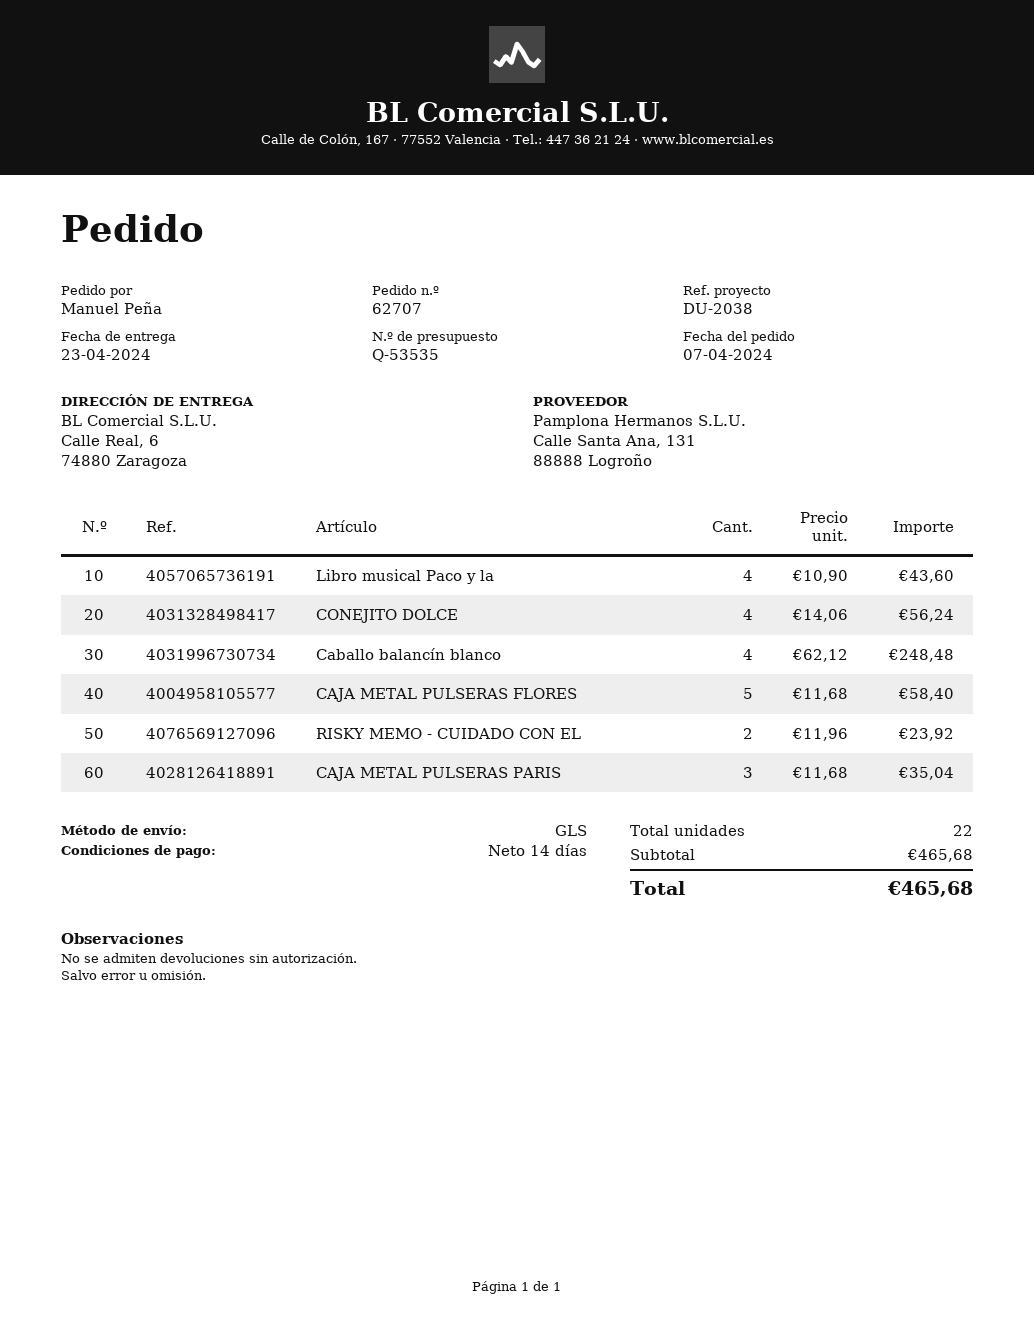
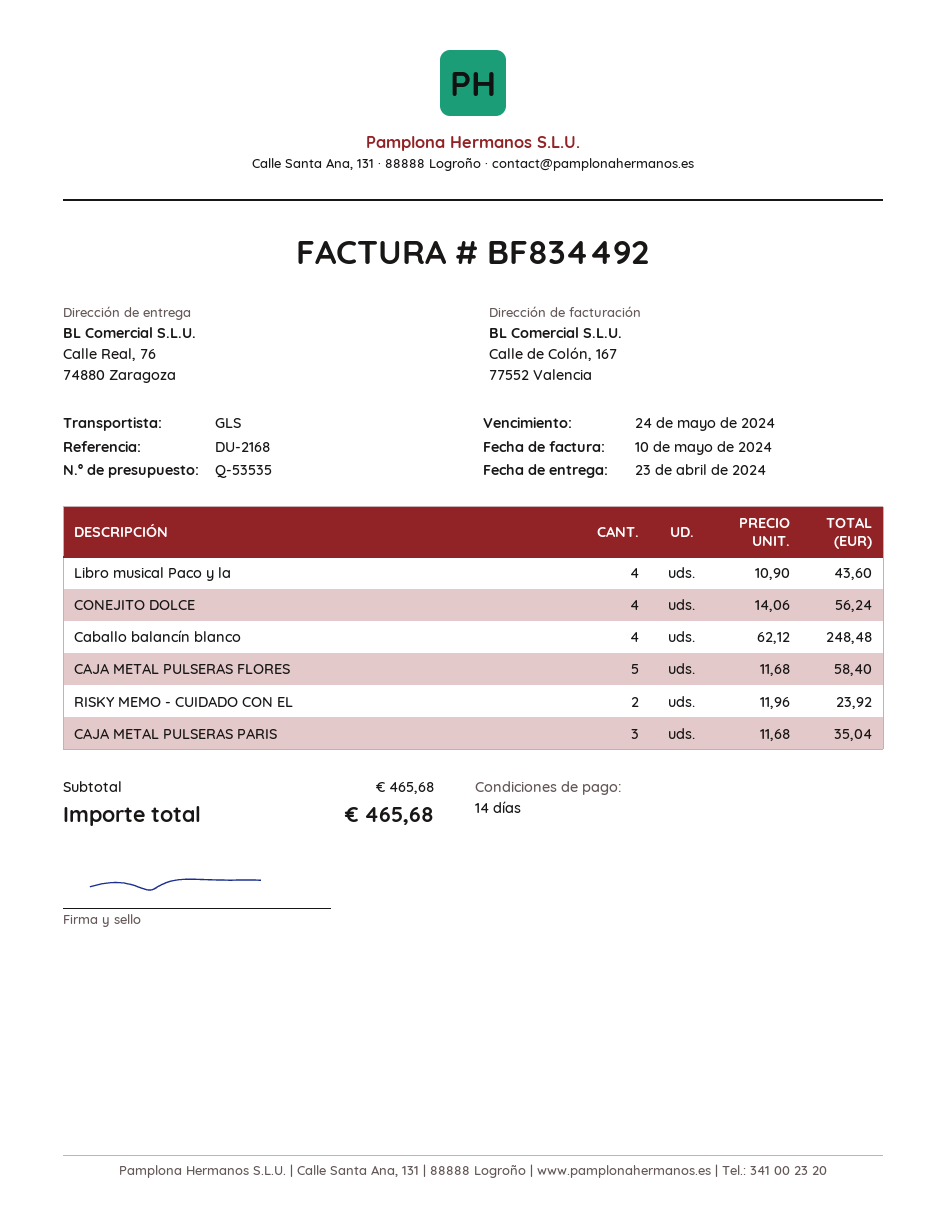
reference: DU-2038 -> DU-2168
ship to: Calle Real, 6, 74880 Zaragoza -> Calle Real, 76, 74880 Zaragoza

